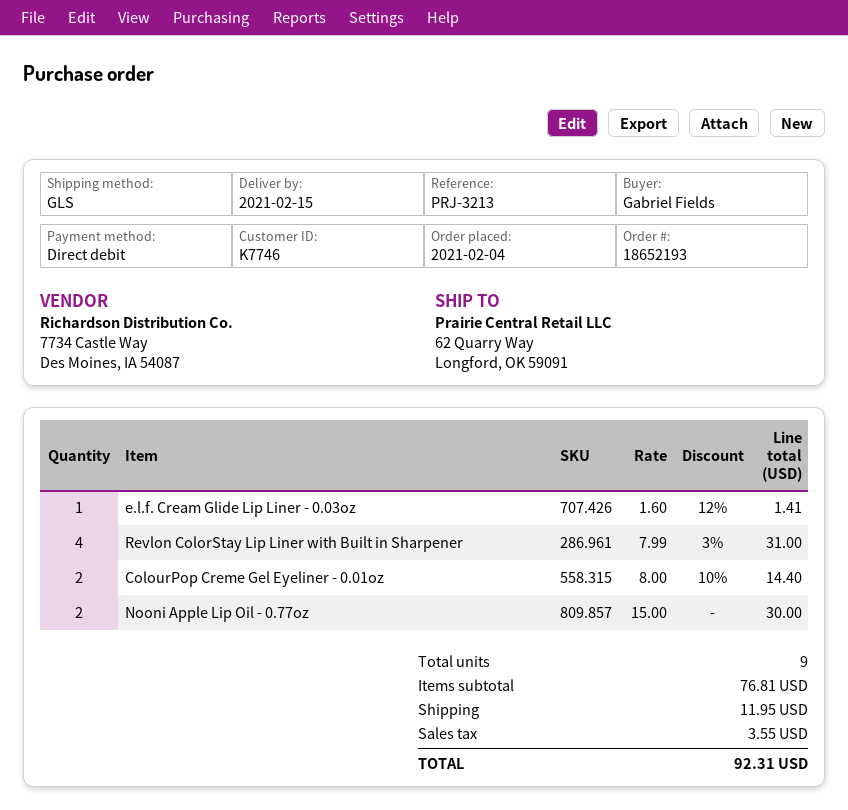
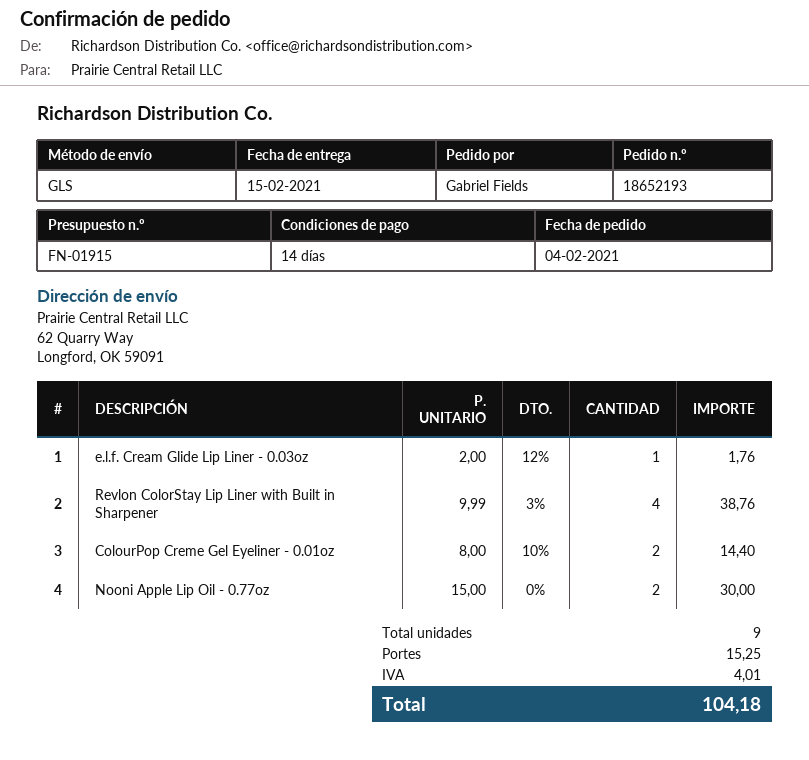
e.l.f. Cream Glide Lip Liner - 0.03oz: 1 x 1.60 - 12% = 1.41 -> 1 x 2.00 - 12% = 1.76
Revlon ColorStay Lip Liner with Built in Sharpener: 4 x 7.99 - 3% = 31.00 -> 4 x 9.99 - 3% = 38.76
shipping: 11.95 -> 15.25
tax: 3.55 -> 4.01
total: 92.31 -> 104.18

